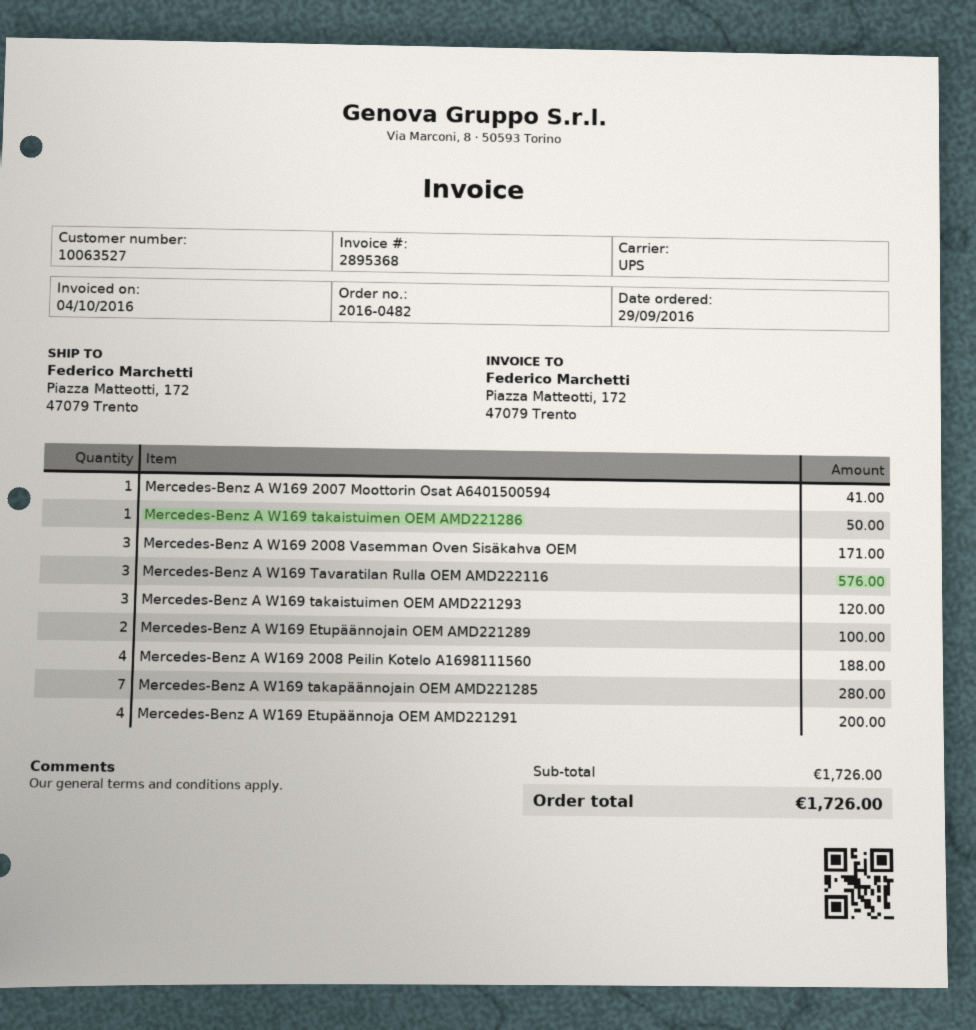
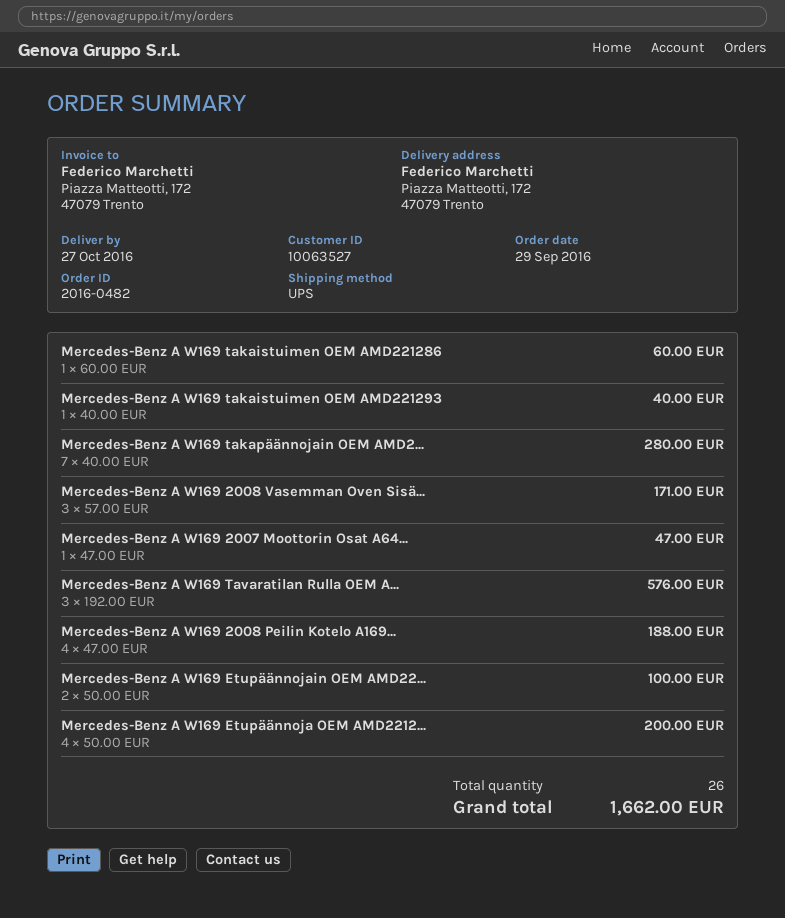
Mercedes-Benz A W169 2007 Moottorin Osat A6401500594: 1 for 41.00 -> 1 for 47.00
Mercedes-Benz A W169 takaistuimen OEM AMD221286: 1 for 50.00 -> 1 for 60.00
Mercedes-Benz A W169 takaistuimen OEM AMD221293: 3 for 120.00 -> 1 for 40.00
total: 1726.00 -> 1662.00

